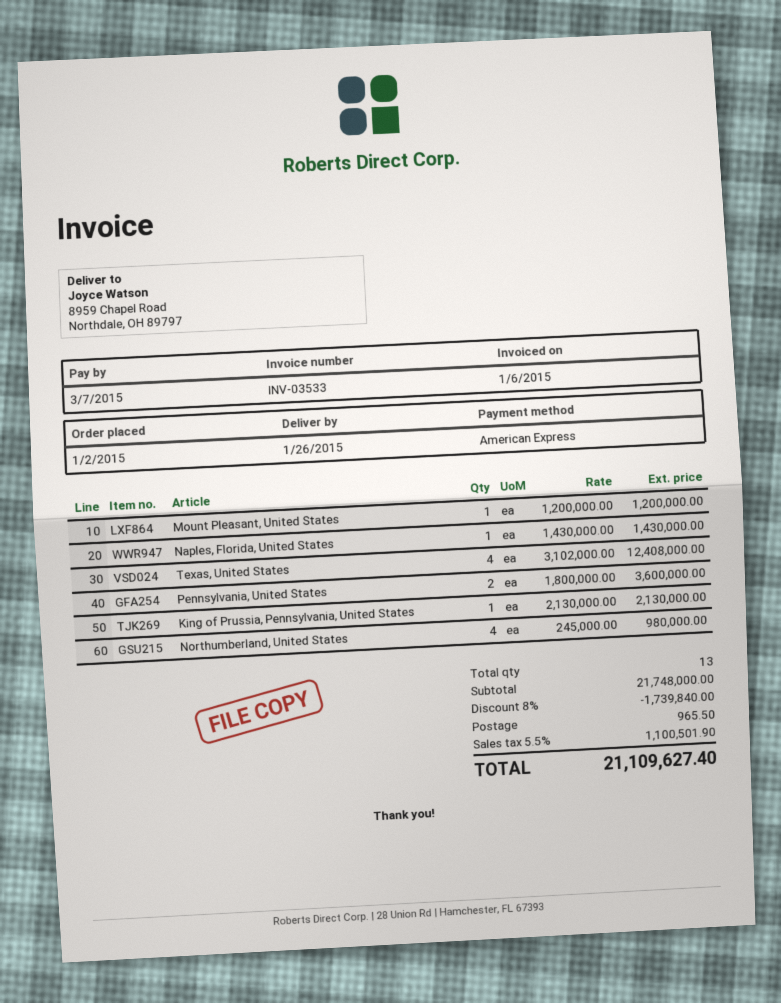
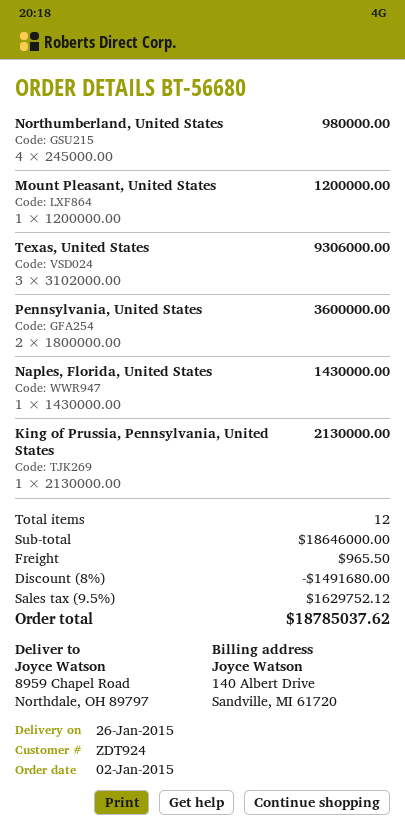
Texas, United States: 4 x 3102000.00 = 12408000.00 -> 3 x 3102000.00 = 9306000.00
total quantity: 13 -> 12
subtotal: 21748000.00 -> 18646000.00
discount: 8% = 1739840.00 -> 8% = 1491680.00
tax: 5.5% = 1100501.90 -> 9.5% = 1629752.12
total: 21109627.40 -> 18785037.62

